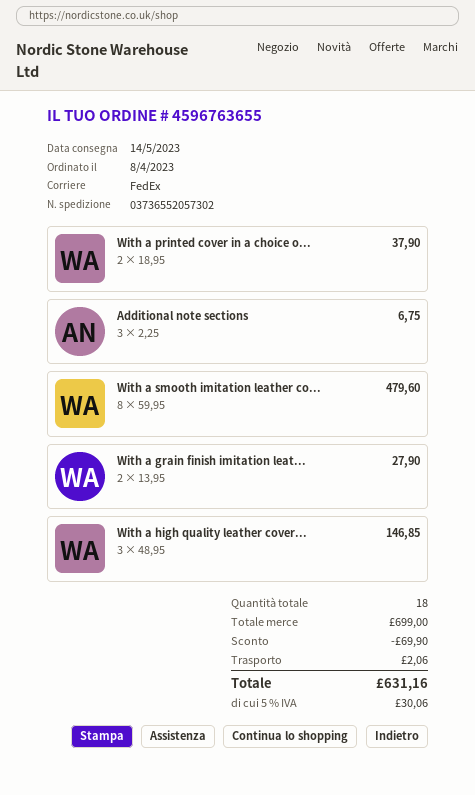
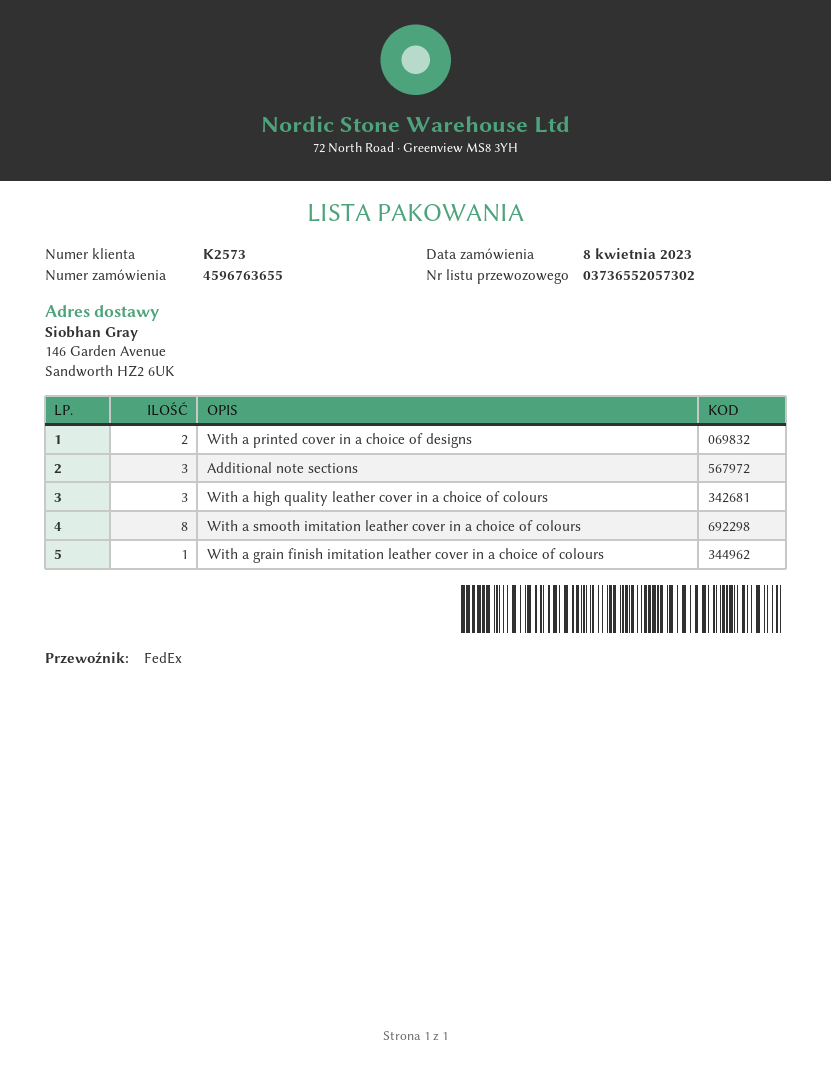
With a grain finish imitation leat...: 2 -> 1

